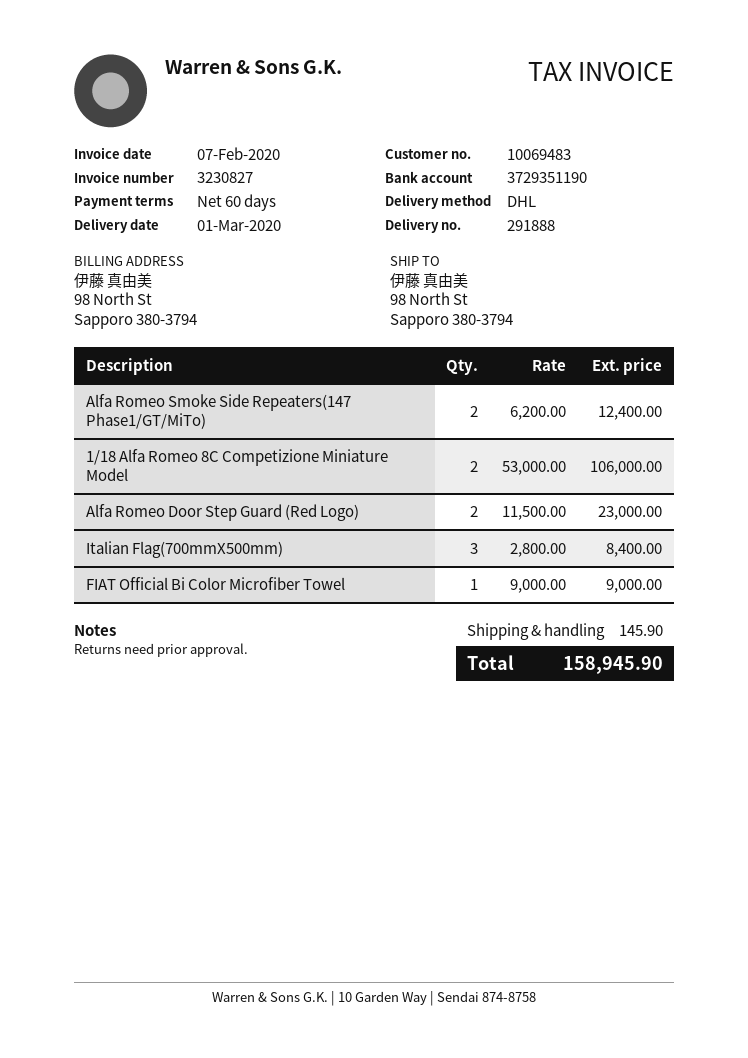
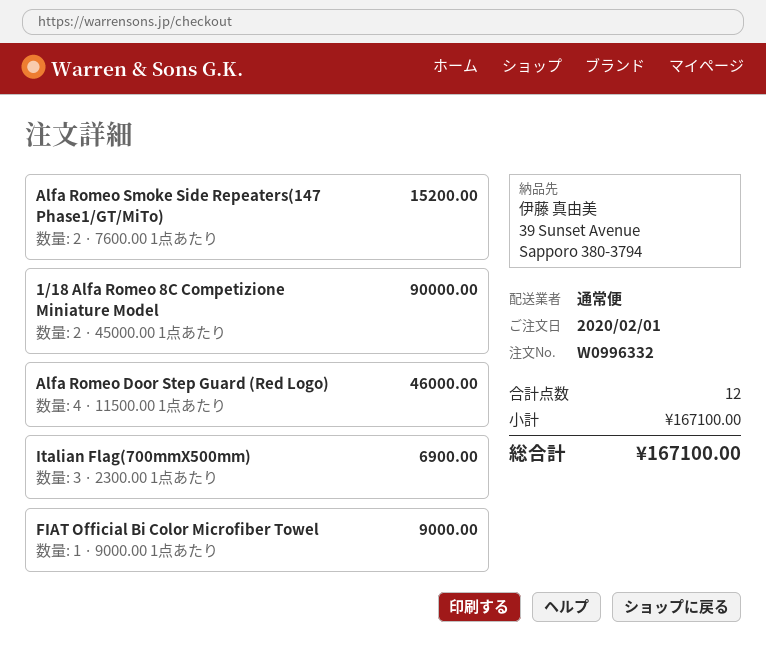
shipping method: DHL -> standard
ship to: 98 North St, Sapporo 380-3794 -> 39 Sunset Avenue, Sapporo 380-3794
Alfa Romeo Smoke Side Repeaters(147 Phase1/GT/MiTo): 2 x 6200.00 = 12400.00 -> 2 x 7600.00 = 15200.00
1/18 Alfa Romeo 8C Competizione Miniature Model: 2 x 53000.00 = 106000.00 -> 2 x 45000.00 = 90000.00
Alfa Romeo Door Step Guard (Red Logo): 2 x 11500.00 = 23000.00 -> 4 x 11500.00 = 46000.00
Italian Flag(700mmX500mm): 3 x 2800.00 = 8400.00 -> 3 x 2300.00 = 6900.00
shipping: 145.90 -> none
total: 158945.90 -> 167100.00

